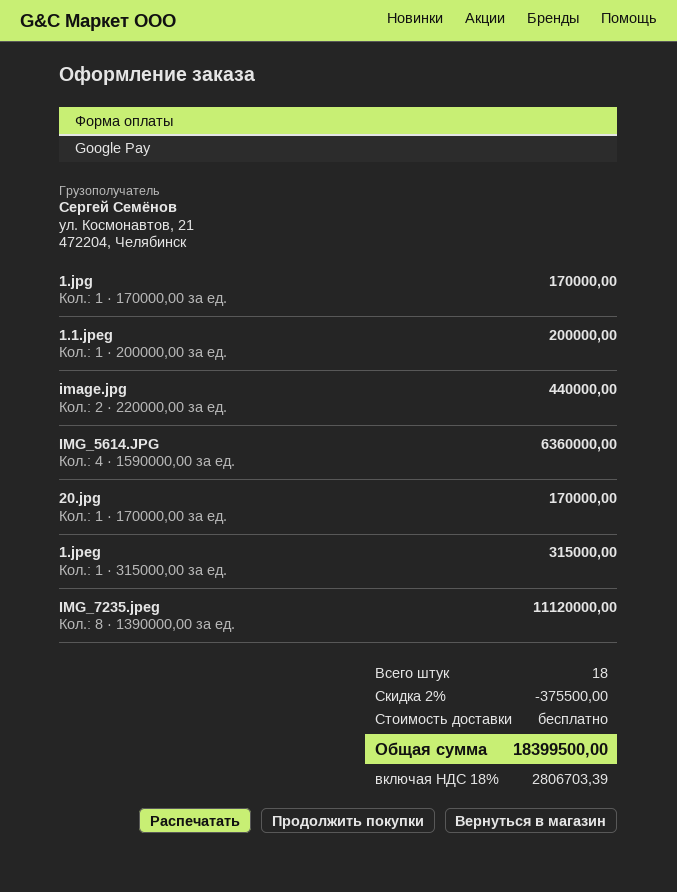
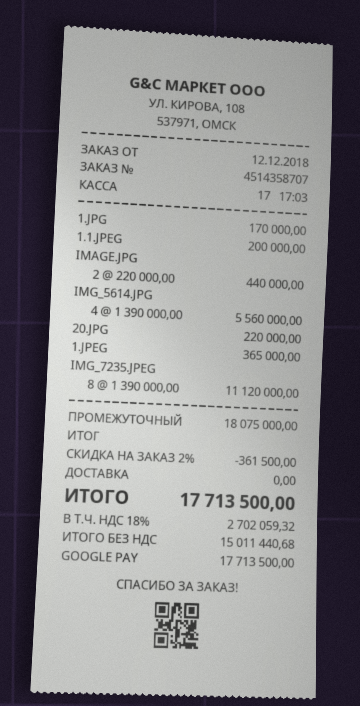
IMG_5614.JPG: 4 x 1590000.00 = 6360000.00 -> 4 x 1390000.00 = 5560000.00
20.jpg: 1 x 170000.00 = 170000.00 -> 1 x 220000.00 = 220000.00
1.jpeg: 1 x 315000.00 = 315000.00 -> 1 x 365000.00 = 365000.00
discount: 2% = 375500.00 -> 2% = 361500.00
tax: 18% = 2806703.39 -> 18% = 2702059.32
total: 18399500.00 -> 17713500.00

